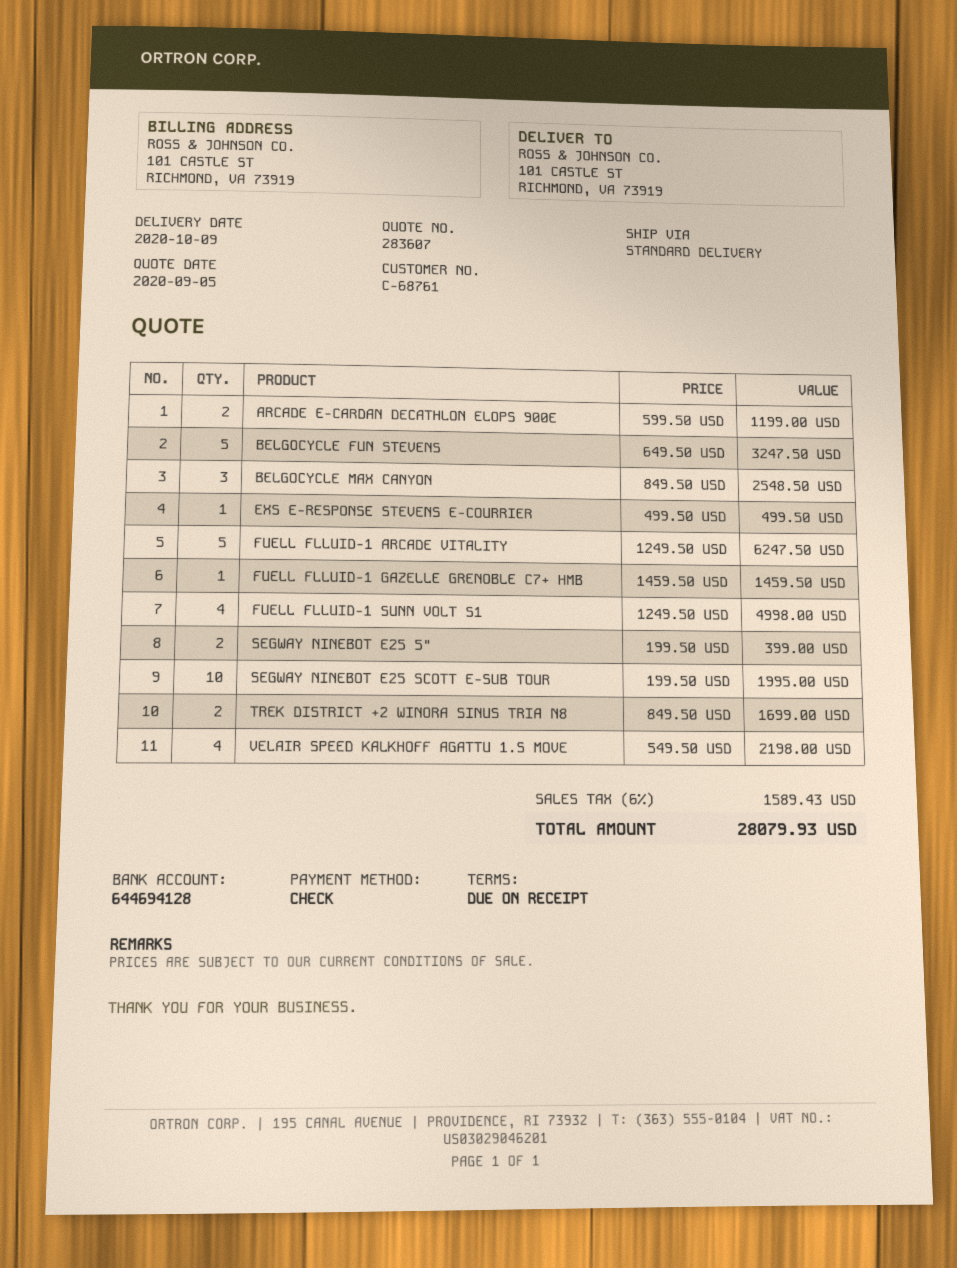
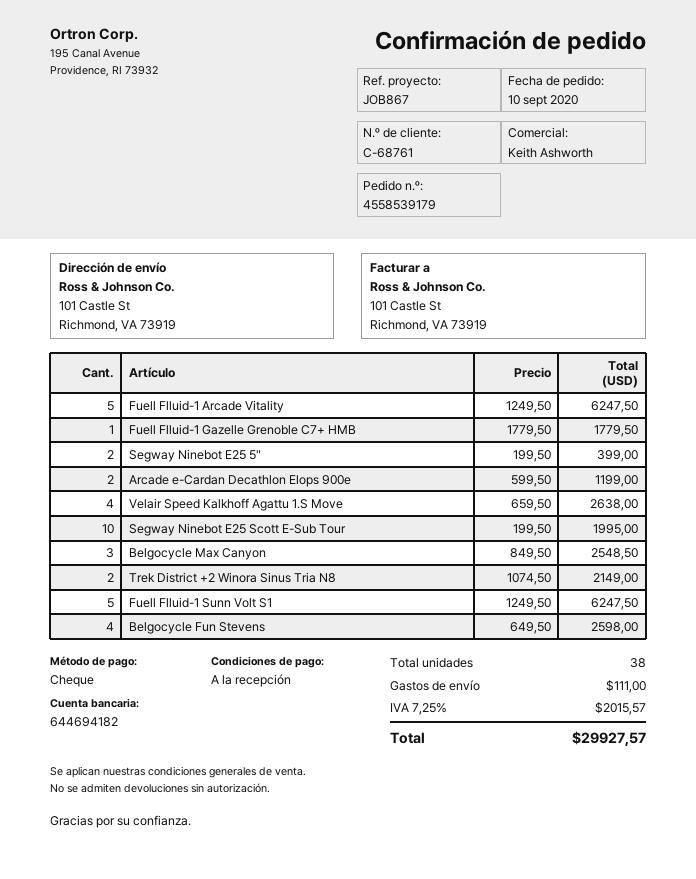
bank account: 644694128 -> 644694182
BELGOCYCLE FUN STEVENS: 5 x 649.50 = 3247.50 -> 4 x 649.50 = 2598.00
EXS E-RESPONSE STEVENS E-COURRIER: 1 x 499.50 = 499.50 -> none
FUELL FLLUID-1 GAZELLE GRENOBLE C7+ HMB: 1 x 1459.50 = 1459.50 -> 1 x 1779.50 = 1779.50
FUELL FLLUID-1 SUNN VOLT S1: 4 x 1249.50 = 4998.00 -> 5 x 1249.50 = 6247.50
TREK DISTRICT +2 WINORA SINUS TRIA N8: 2 x 849.50 = 1699.00 -> 2 x 1074.50 = 2149.00
VELAIR SPEED KALKHOFF AGATTU 1.S MOVE: 4 x 549.50 = 2198.00 -> 4 x 659.50 = 2638.00
shipping: none -> 111.00
tax: 6% = 1589.43 -> 7.25% = 2015.57
total: 28079.93 -> 29927.57

